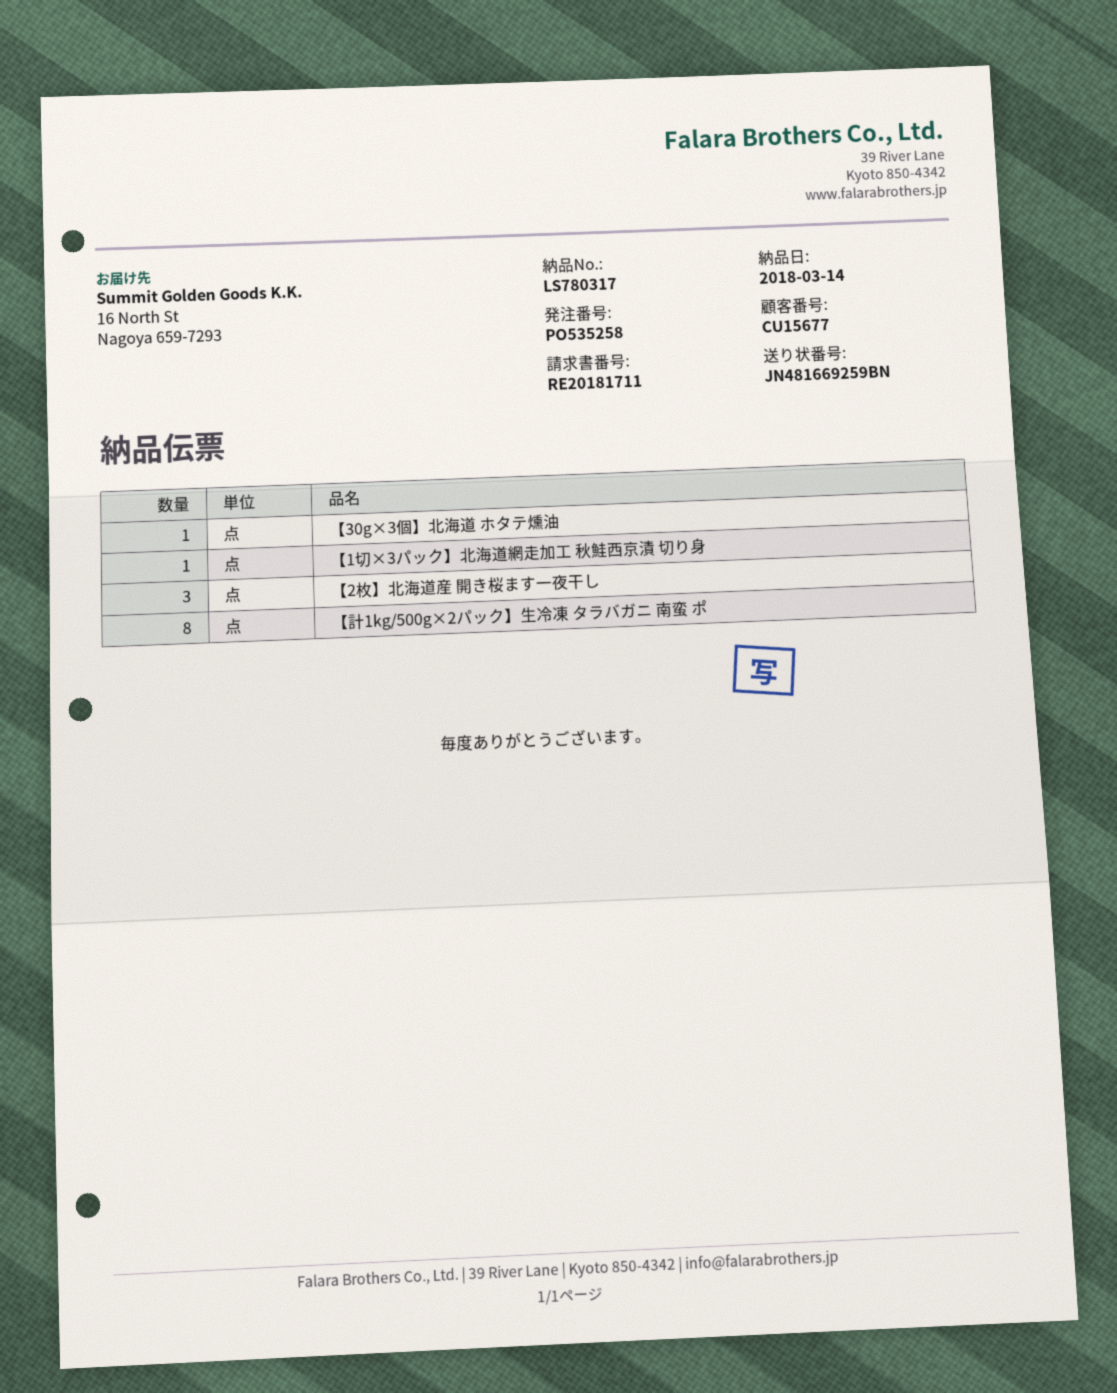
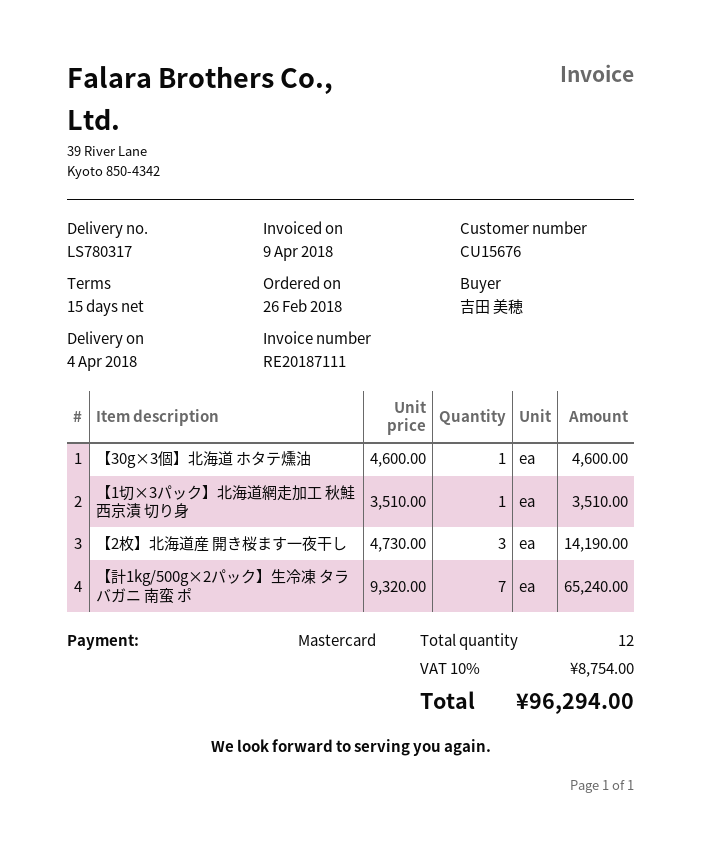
delivery date: 2018-03-14 -> 2018-04-04
invoice number: RE20181711 -> RE20187111
customer number: CU15677 -> CU15676
【計1kg/500g×2パック】生冷凍 タラバガニ 南蛮 ポ: 8 -> 7

